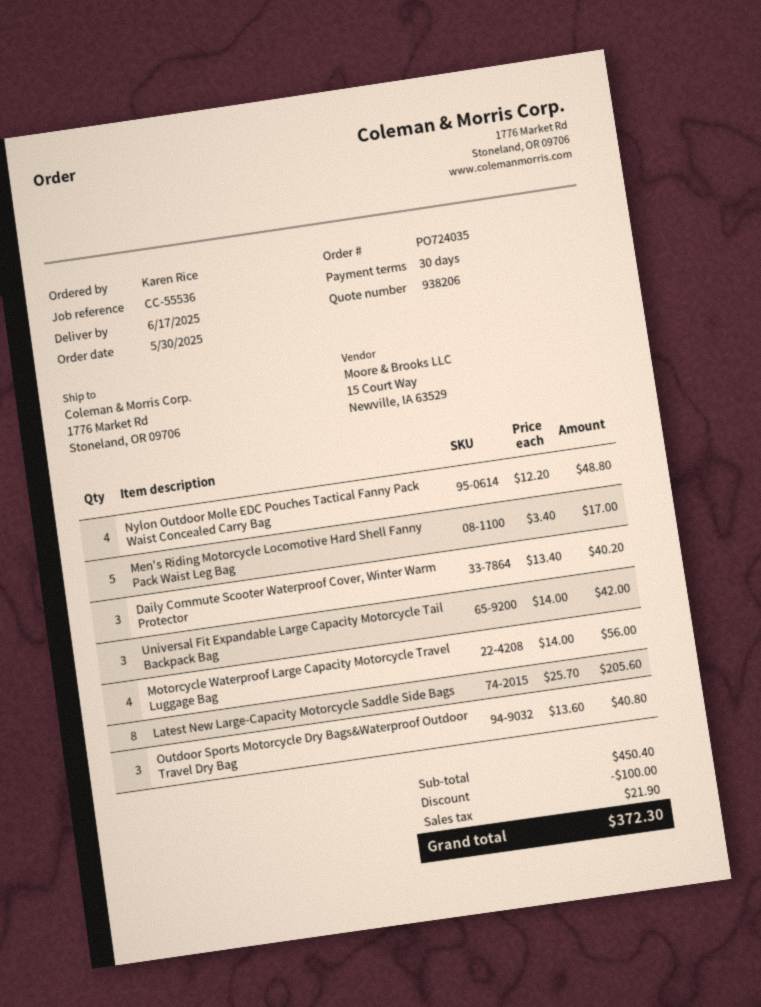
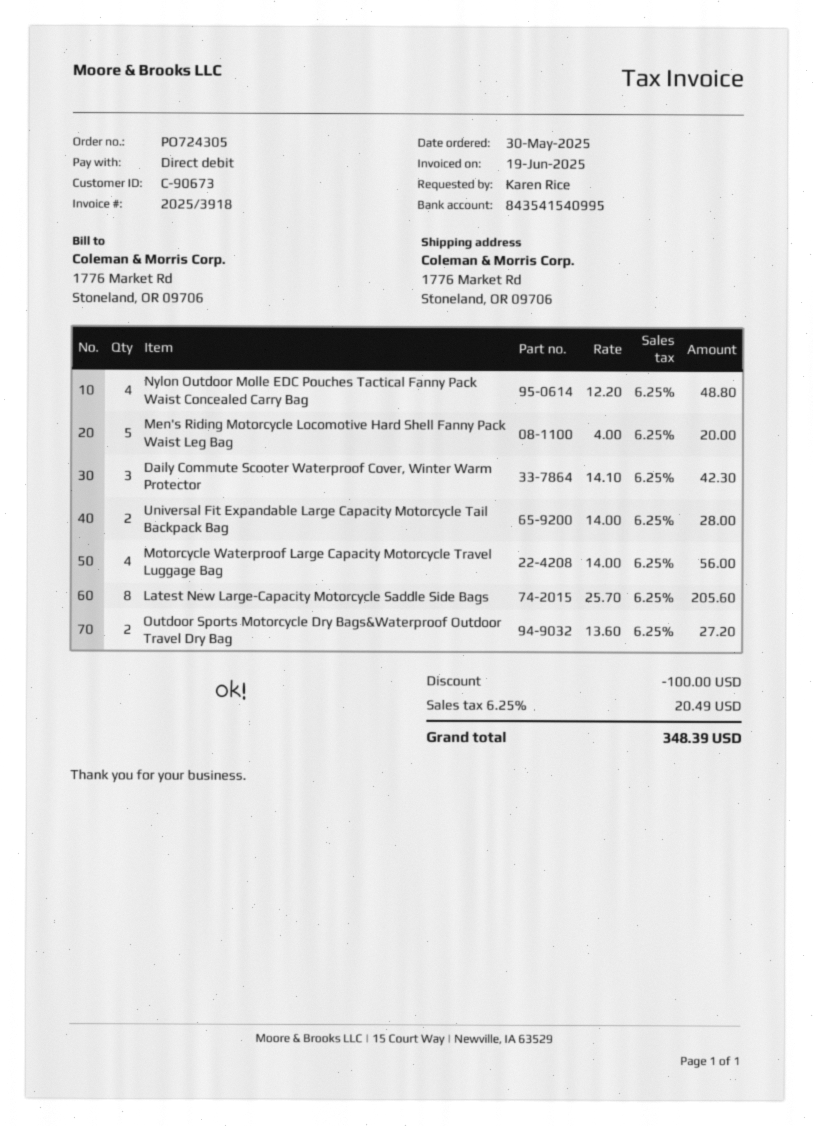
order number: PO724035 -> PO724305
Men's Riding Motorcycle Locomotive Hard Shell Fanny Pack Waist Leg Bag: 5 x 3.40 = 17.00 -> 5 x 4.00 = 20.00
Daily Commute Scooter Waterproof Cover, Winter Warm Protector: 3 x 13.40 = 40.20 -> 3 x 14.10 = 42.30
Universal Fit Expandable Large Capacity Motorcycle Tail Backpack Bag: 3 x 14.00 = 42.00 -> 2 x 14.00 = 28.00
Outdoor Sports Motorcycle Dry Bags&Waterproof Outdoor Travel Dry Bag: 3 x 13.60 = 40.80 -> 2 x 13.60 = 27.20
tax: 21.90 -> 20.49
total: 372.30 -> 348.39

